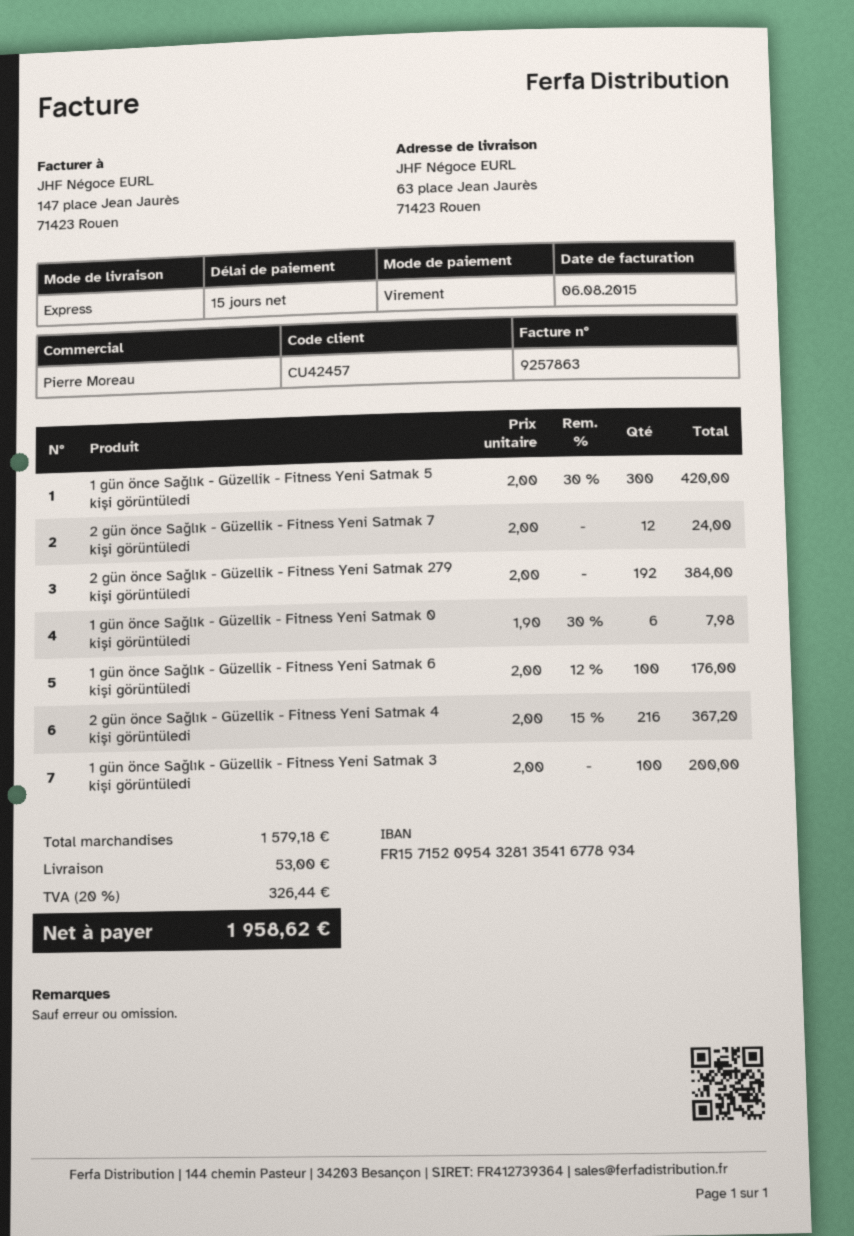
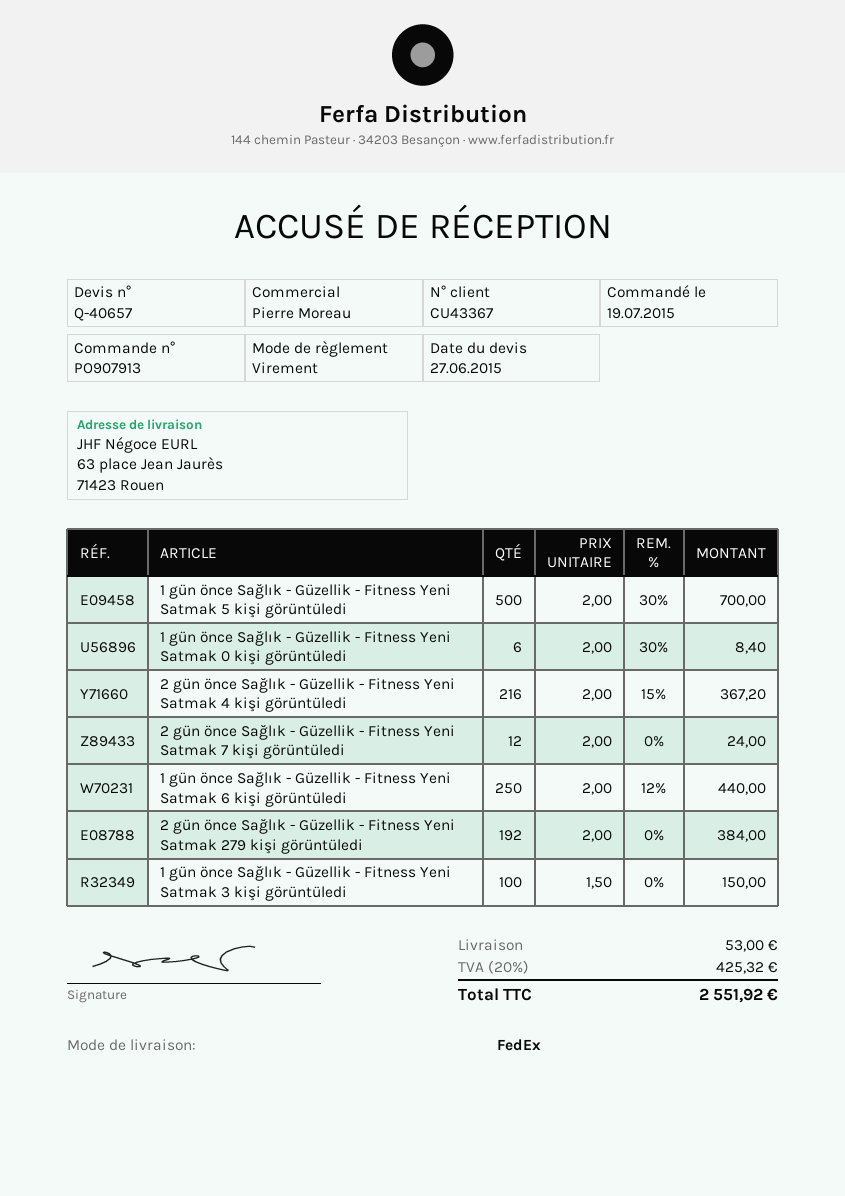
customer number: CU42457 -> CU43367
shipping method: express -> FedEx
1 gün önce Sağlık - Güzellik - Fitness Yeni Satmak 5 kişi görüntüledi: 300 x 2.00 - 30% = 420.00 -> 500 x 2.00 - 30% = 700.00
1 gün önce Sağlık - Güzellik - Fitness Yeni Satmak 0 kişi görüntüledi: 6 x 1.90 - 30% = 7.98 -> 6 x 2.00 - 30% = 8.40
1 gün önce Sağlık - Güzellik - Fitness Yeni Satmak 6 kişi görüntüledi: 100 x 2.00 - 12% = 176.00 -> 250 x 2.00 - 12% = 440.00
1 gün önce Sağlık - Güzellik - Fitness Yeni Satmak 3 kişi görüntüledi: 100 x 2.00 = 200.00 -> 100 x 1.50 = 150.00
tax: 20% = 326.44 -> 20% = 425.32
total: 1958.62 -> 2551.92

